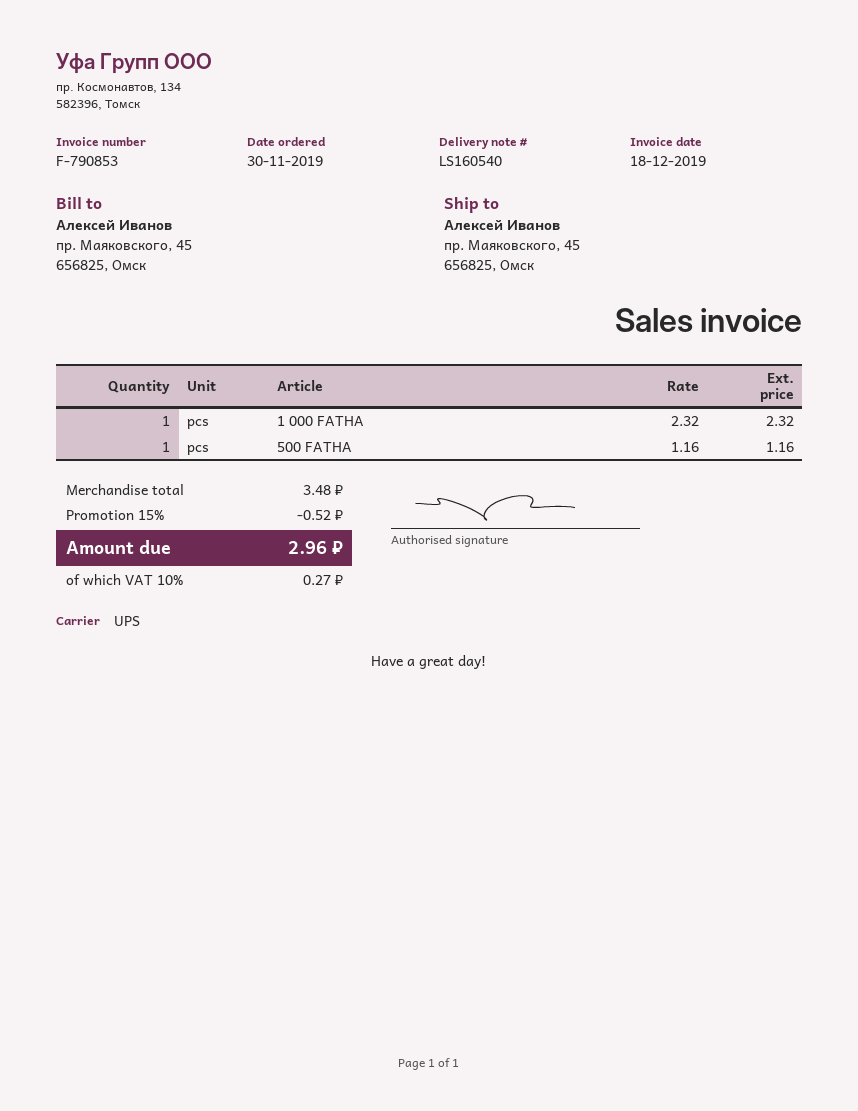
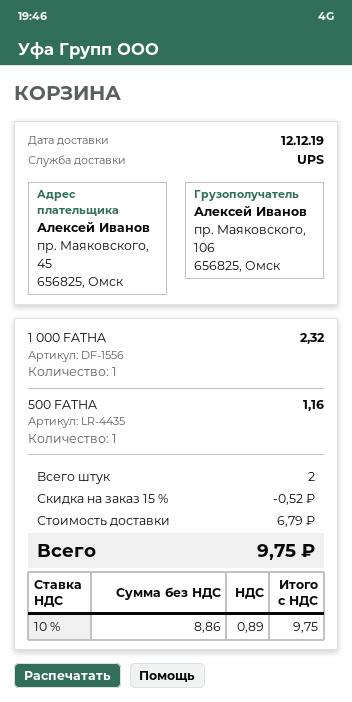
ship to: пр. Маяковского, 45, 656825, Омск -> пр. Маяковского, 106, 656825, Омск
shipping: none -> 6.79
tax: 10% = 0.27 -> 10% = 0.89
total: 2.96 -> 9.75

